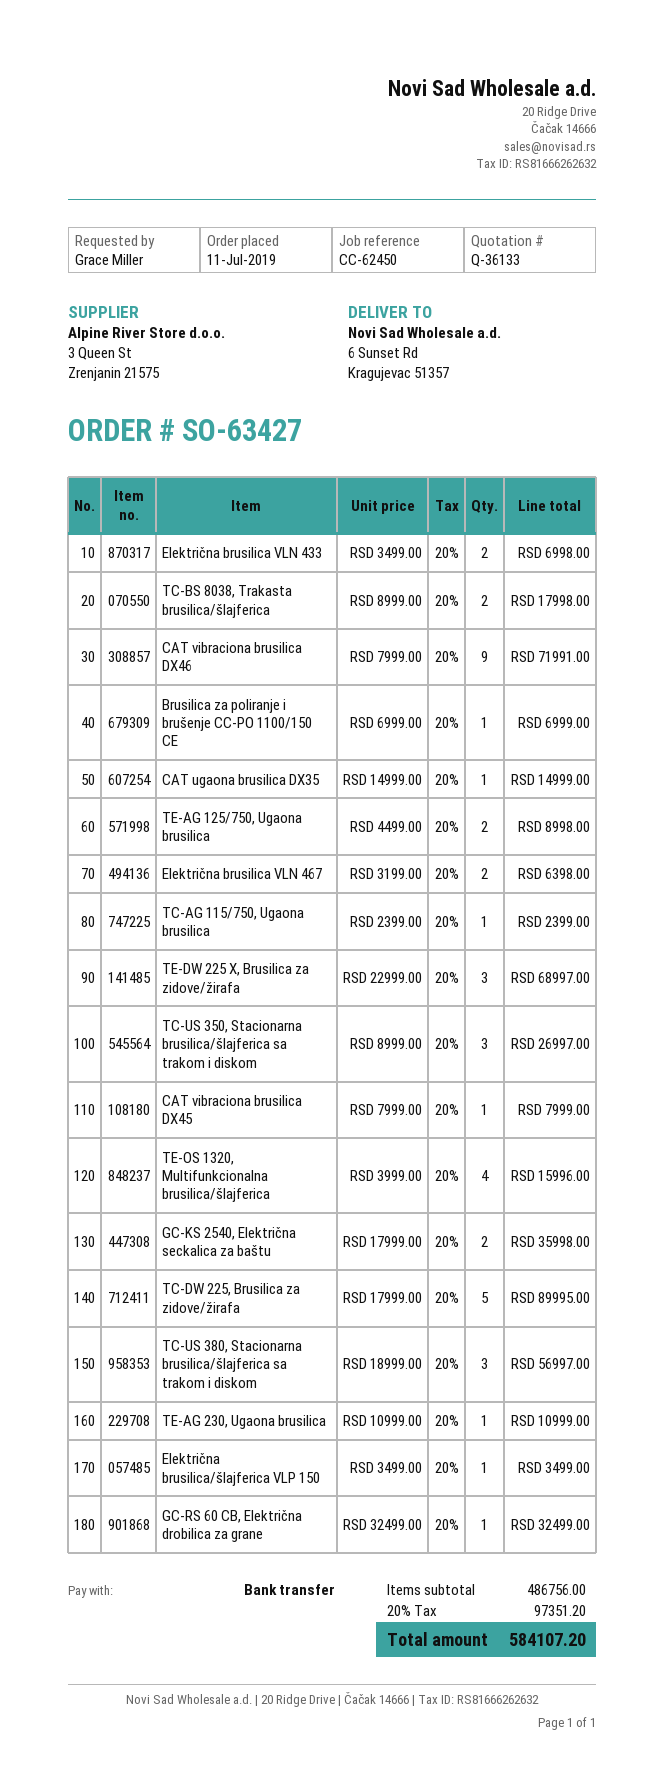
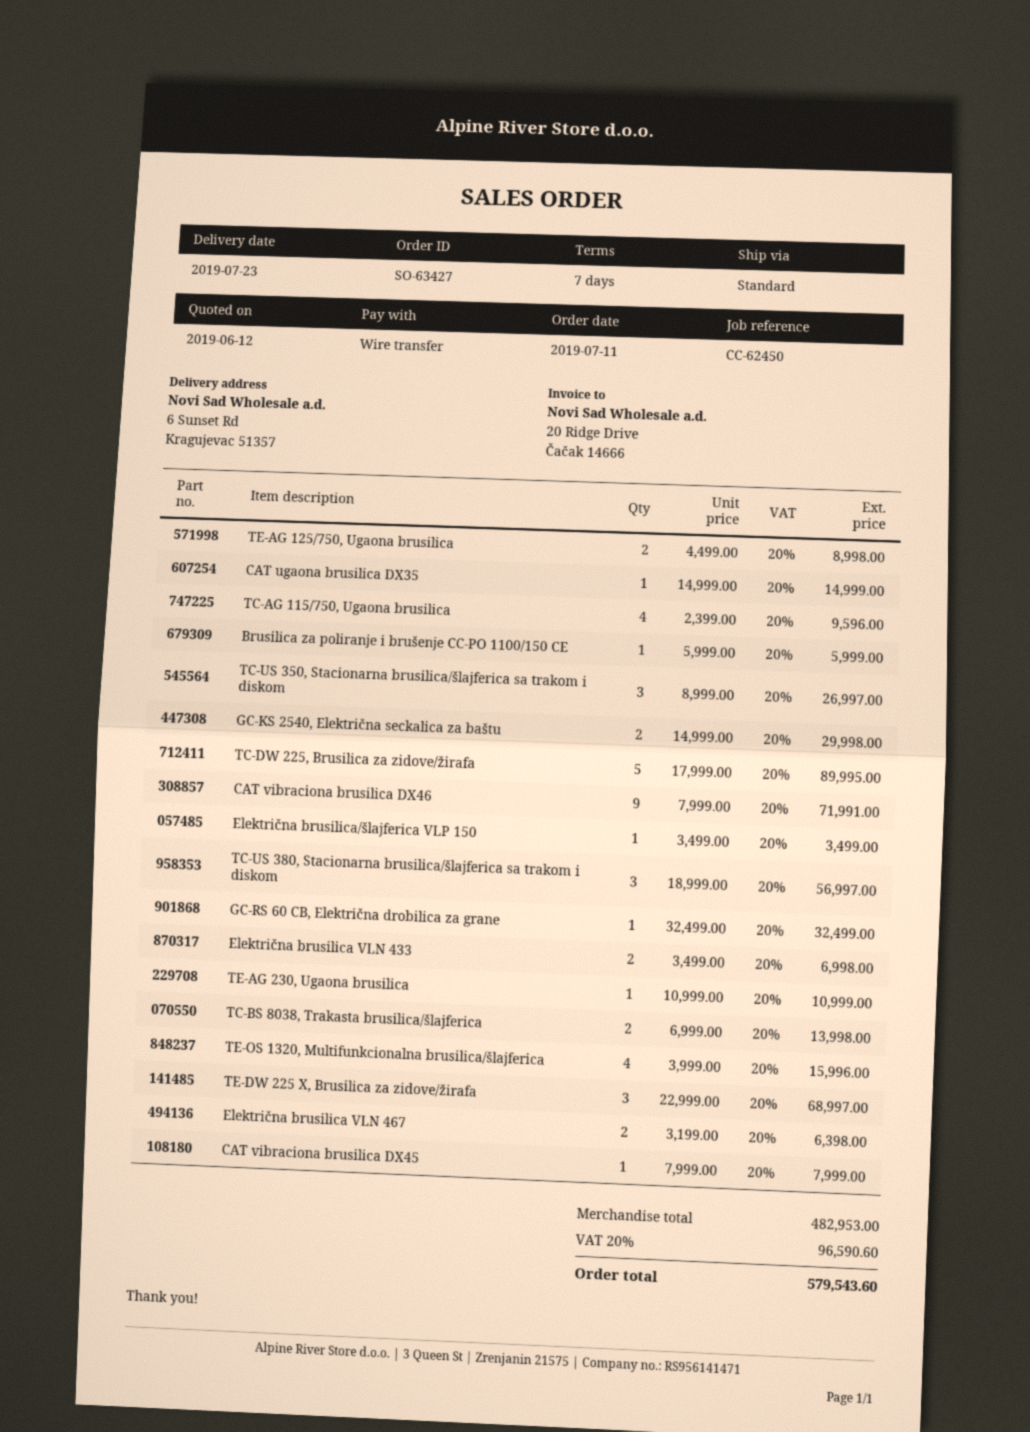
TC-BS 8038, Trakasta brusilica/šlajferica: 2 x 8999.00 = 17998.00 -> 2 x 6999.00 = 13998.00
Brusilica za poliranje i brušenje CC-PO 1100/150 CE: 1 x 6999.00 = 6999.00 -> 1 x 5999.00 = 5999.00
TC-AG 115/750, Ugaona brusilica: 1 x 2399.00 = 2399.00 -> 4 x 2399.00 = 9596.00
GC-KS 2540, Električna seckalica za baštu: 2 x 17999.00 = 35998.00 -> 2 x 14999.00 = 29998.00
subtotal: 486756.00 -> 482953.00
tax: 20% = 97351.20 -> 20% = 96590.60
total: 584107.20 -> 579543.60

